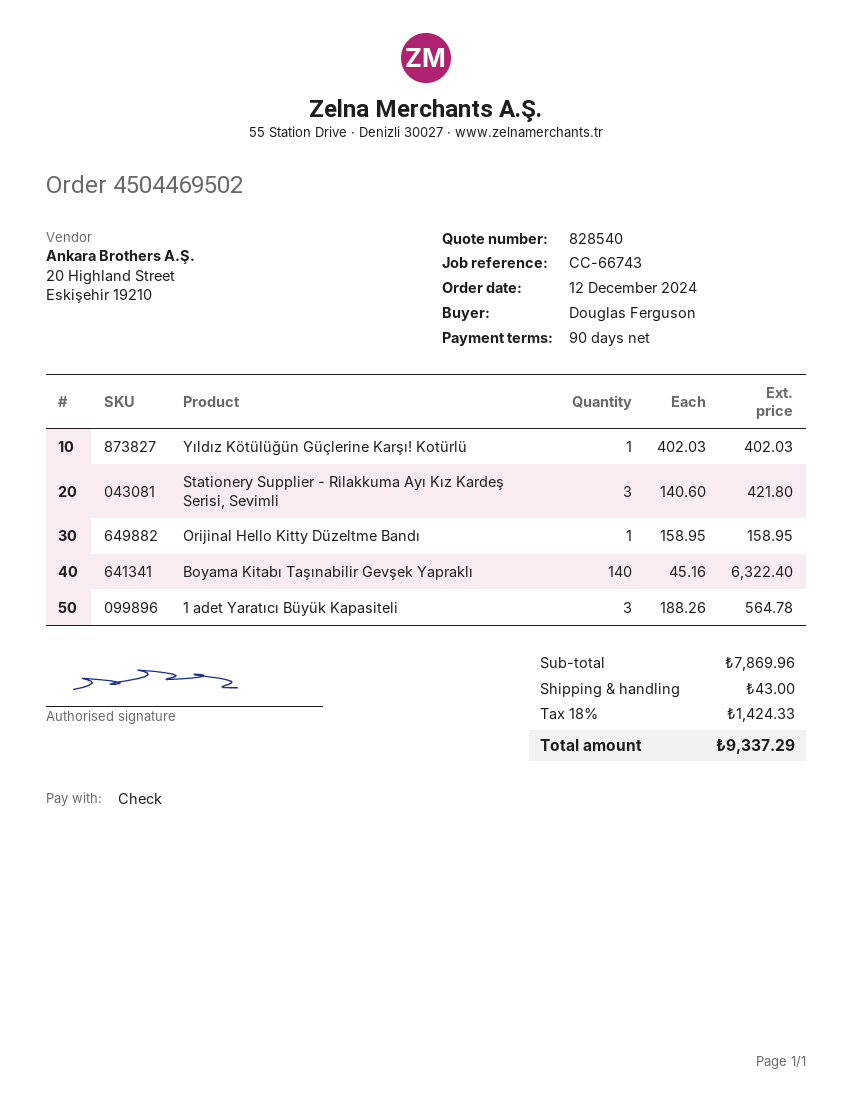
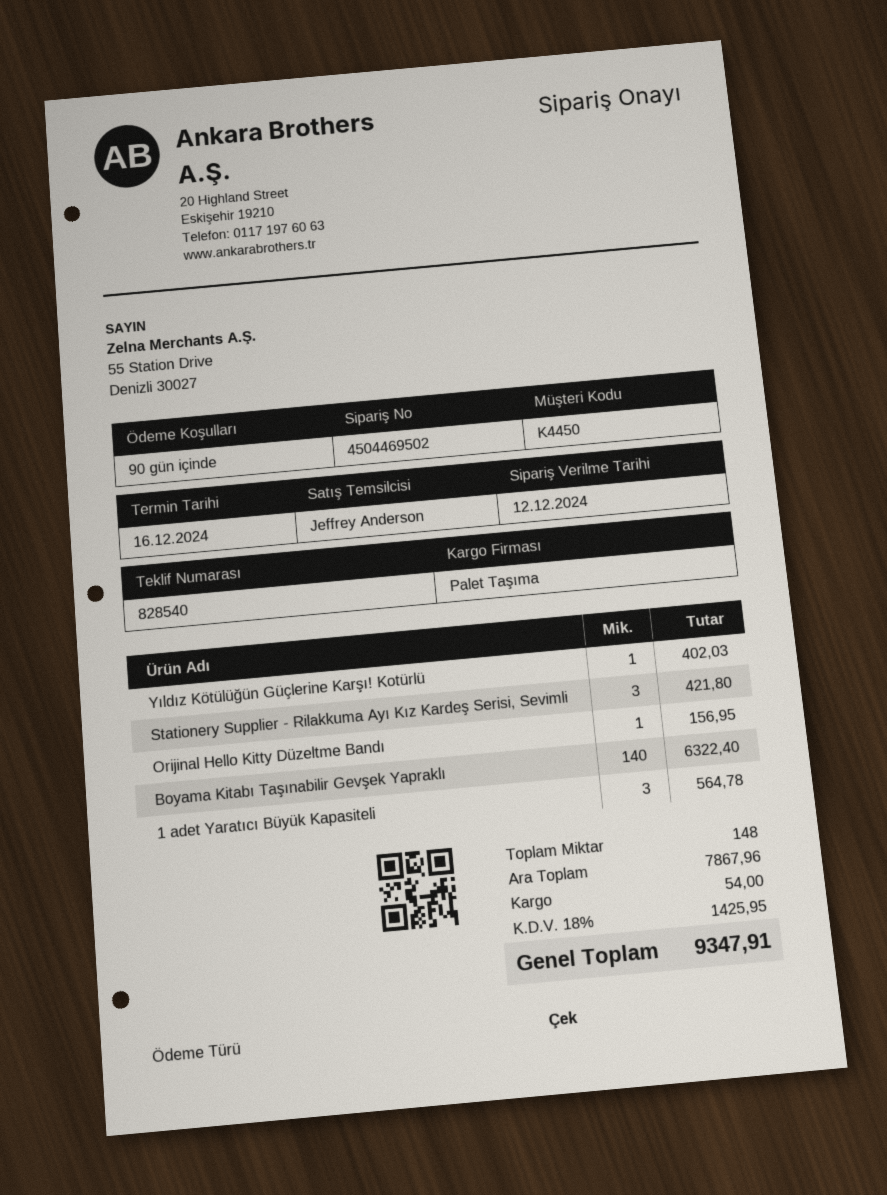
Orijinal Hello Kitty Düzeltme Bandı: 1 for 158.95 -> 1 for 156.95
subtotal: 7869.96 -> 7867.96
shipping: 43.00 -> 54.00
tax: 18% = 1424.33 -> 18% = 1425.95
total: 9337.29 -> 9347.91

